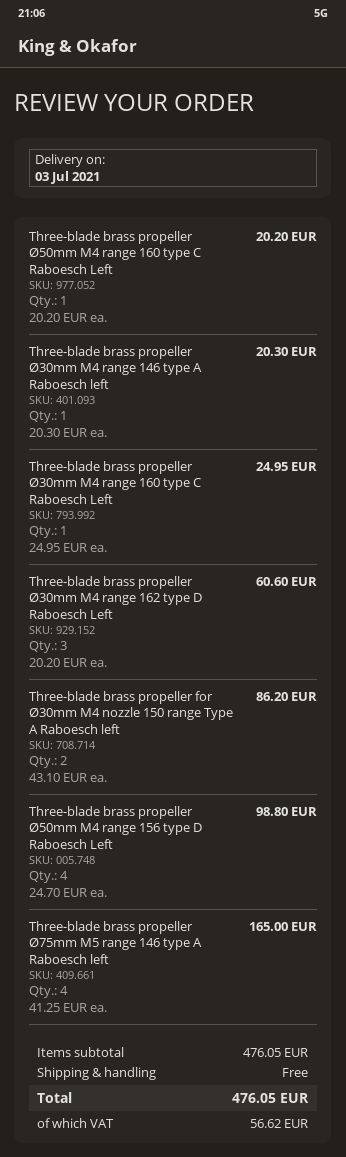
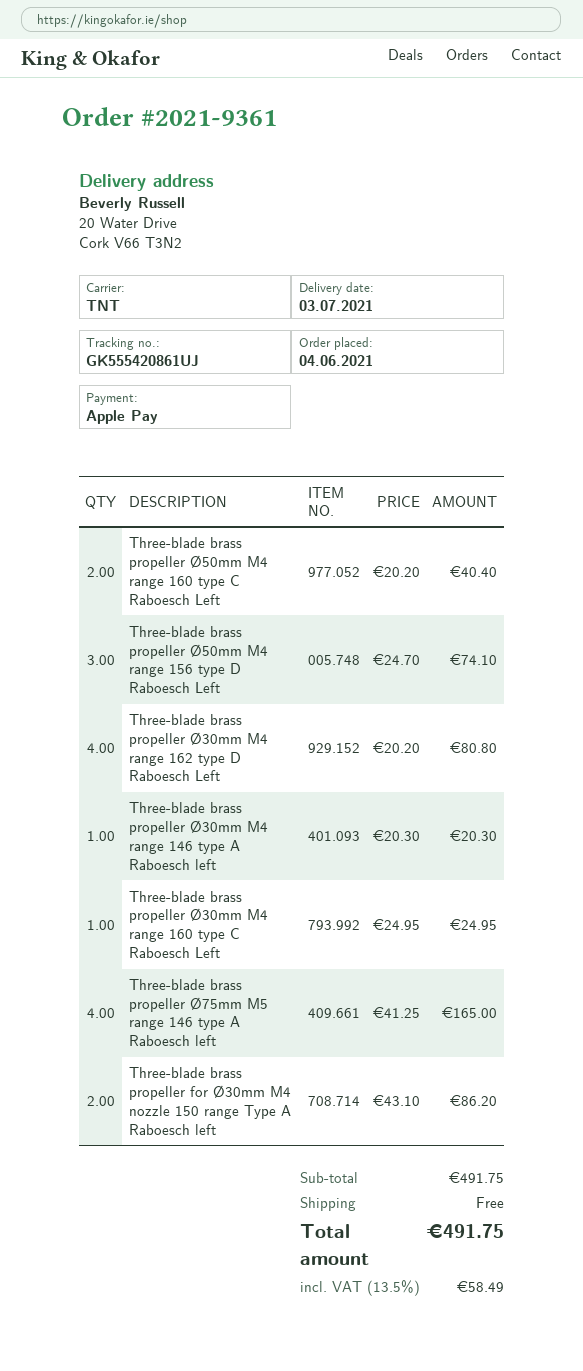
Three-blade brass propeller Ø50mm M4 range 160 type C Raboesch Left: 1 x 20.20 = 20.20 -> 2 x 20.20 = 40.40
Three-blade brass propeller Ø30mm M4 range 162 type D Raboesch Left: 3 x 20.20 = 60.60 -> 4 x 20.20 = 80.80
Three-blade brass propeller Ø50mm M4 range 156 type D Raboesch Left: 4 x 24.70 = 98.80 -> 3 x 24.70 = 74.10
subtotal: 476.05 -> 491.75
tax: 56.62 -> 58.49
total: 476.05 -> 491.75

